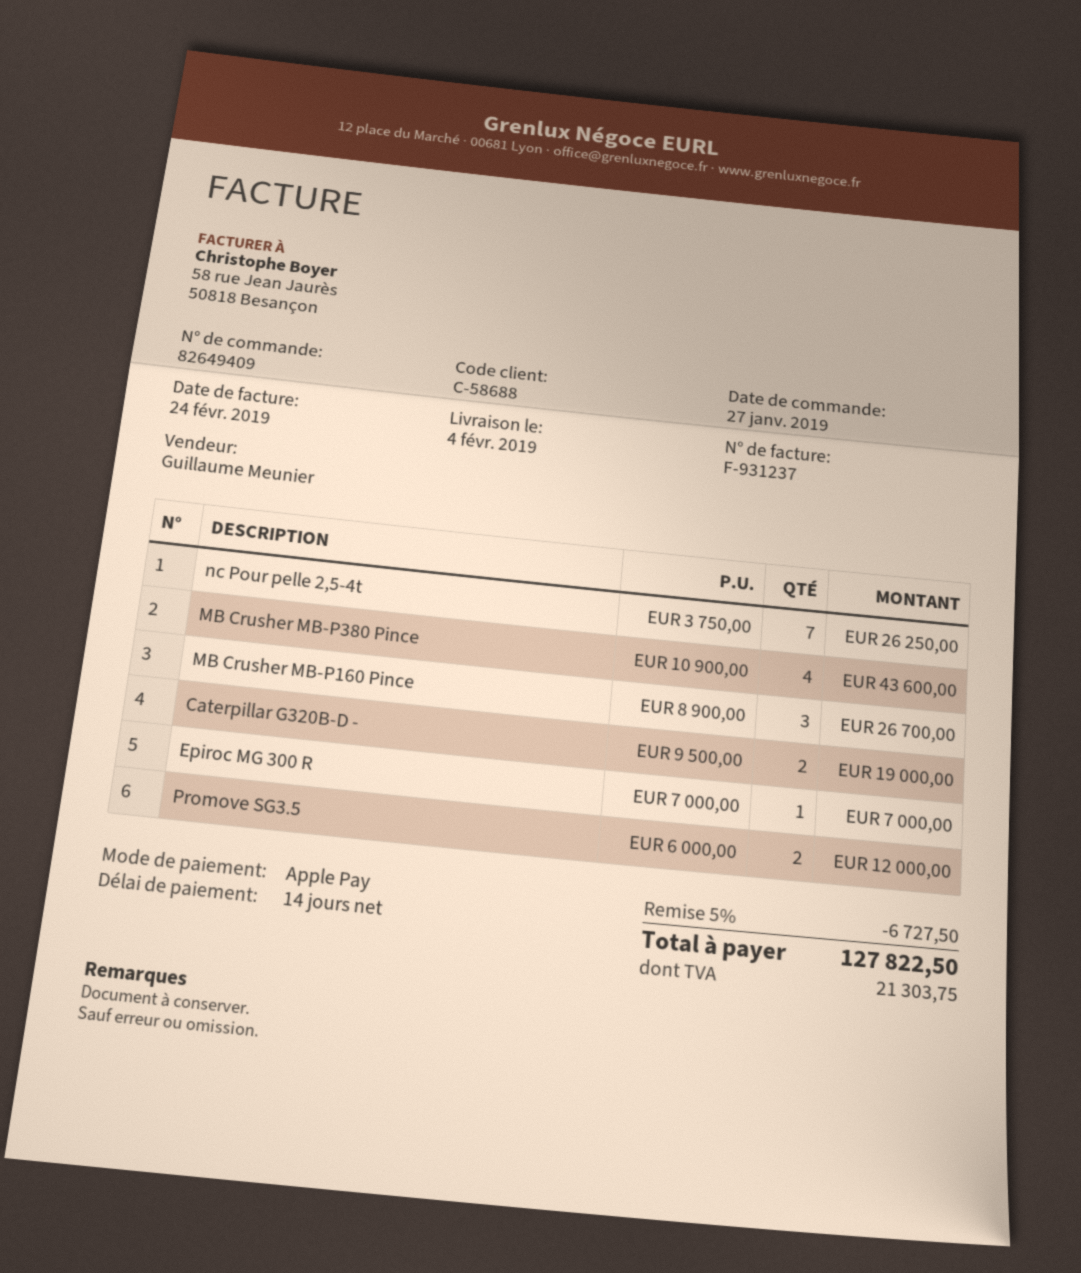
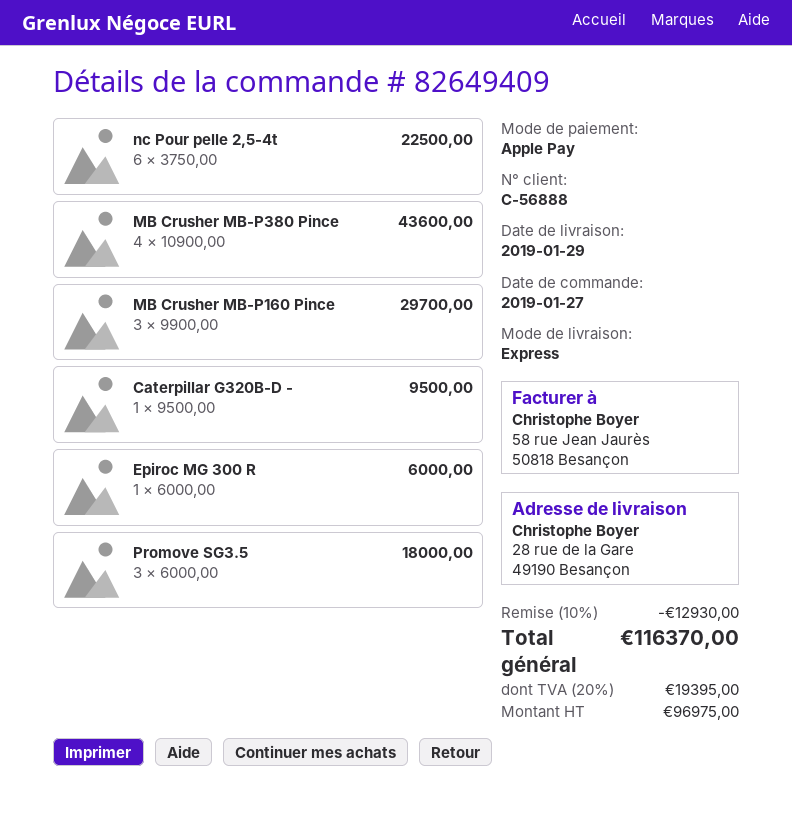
delivery date: 2019-02-04 -> 2019-01-29
customer number: C-58688 -> C-56888
nc Pour pelle 2,5-4t: 7 x 3750.00 = 26250.00 -> 6 x 3750.00 = 22500.00
MB Crusher MB-P160 Pince: 3 x 8900.00 = 26700.00 -> 3 x 9900.00 = 29700.00
Caterpillar G320B-D -: 2 x 9500.00 = 19000.00 -> 1 x 9500.00 = 9500.00
Epiroc MG 300 R: 1 x 7000.00 = 7000.00 -> 1 x 6000.00 = 6000.00
Promove SG3.5: 2 x 6000.00 = 12000.00 -> 3 x 6000.00 = 18000.00
discount: 5% = 6727.50 -> 10% = 12930.00
tax: 21303.75 -> 19395.00
total: 127822.50 -> 116370.00

